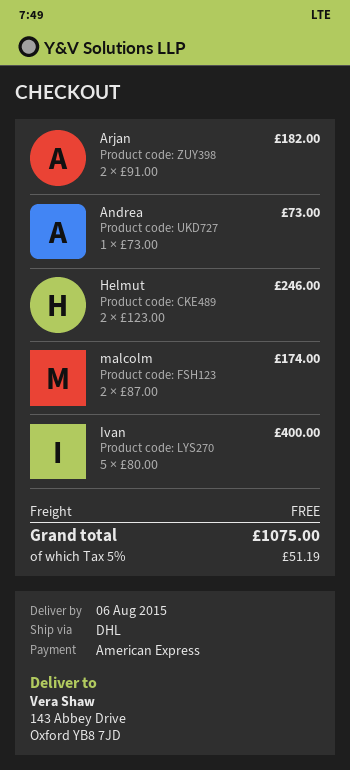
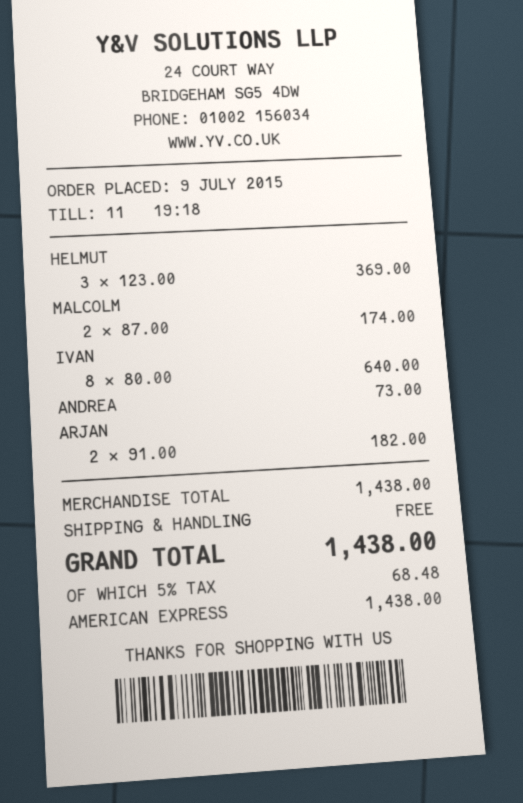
Helmut: 2 x 123.00 = 246.00 -> 3 x 123.00 = 369.00
Ivan: 5 x 80.00 = 400.00 -> 8 x 80.00 = 640.00
tax: 5% = 51.19 -> 5% = 68.48
total: 1075.00 -> 1438.00

